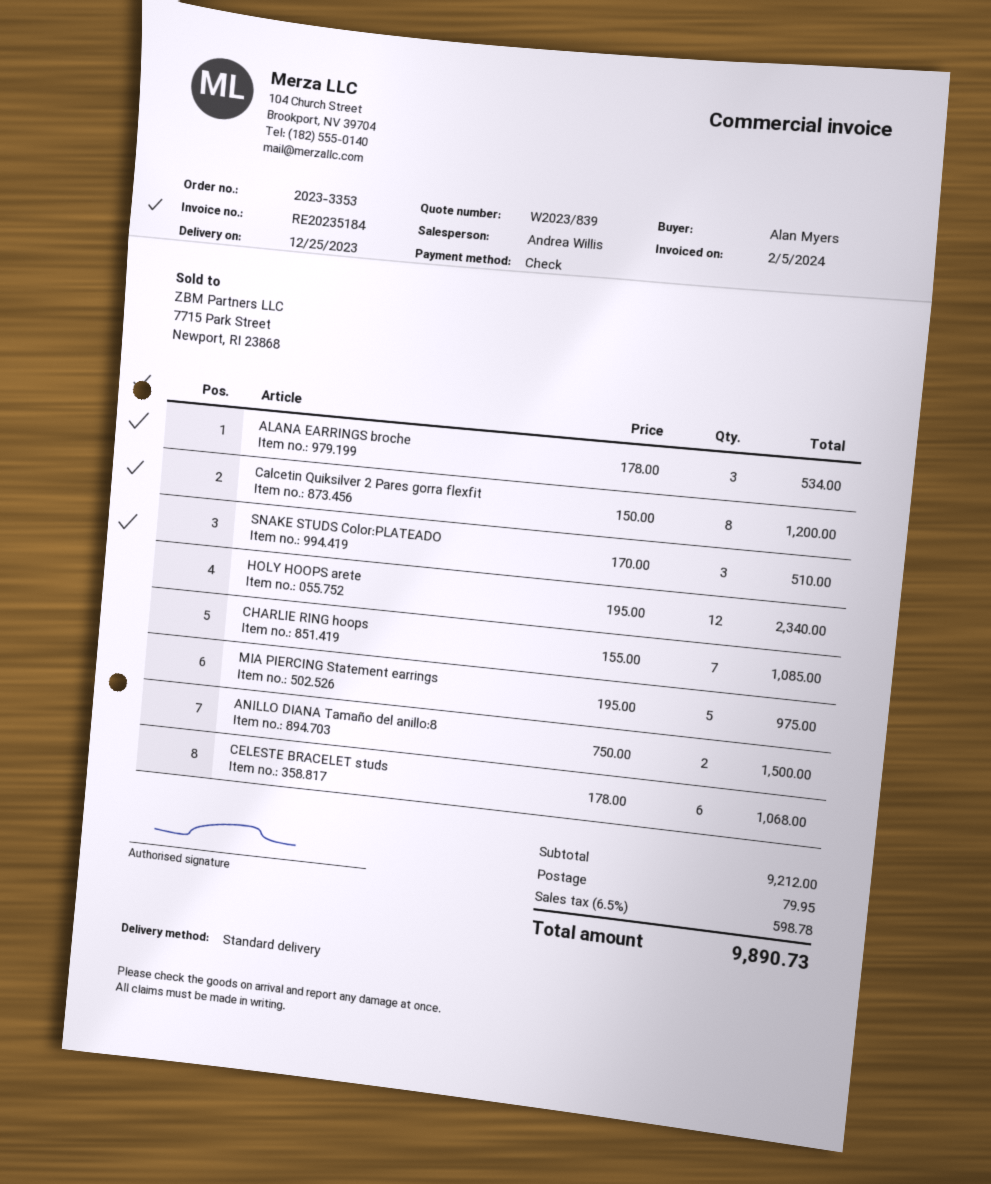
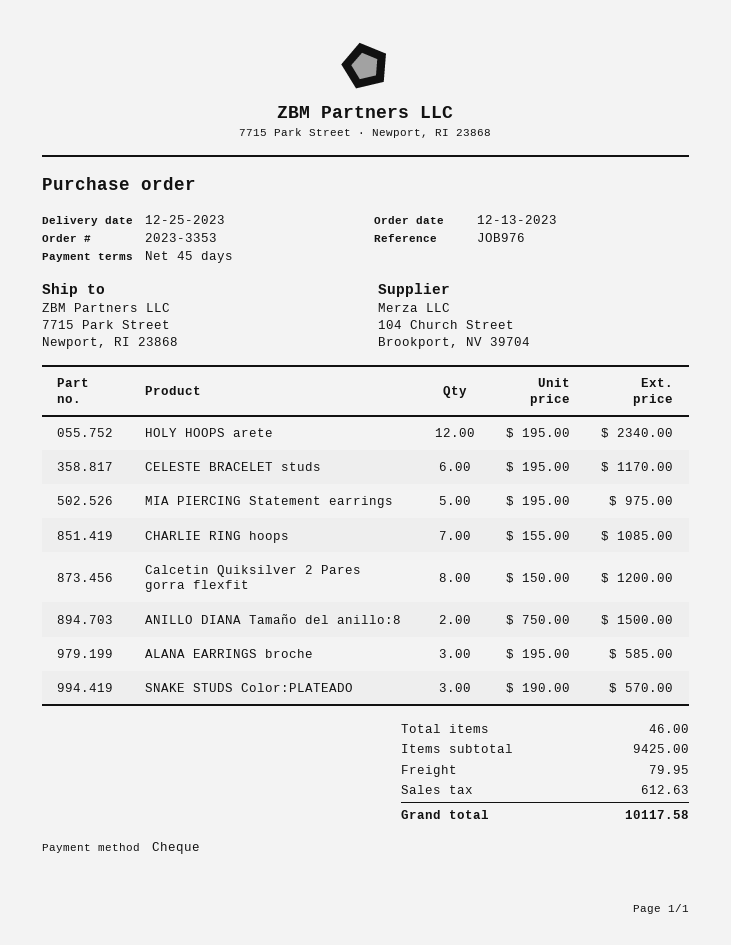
ALANA EARRINGS broche: 3 x 178.00 = 534.00 -> 3 x 195.00 = 585.00
SNAKE STUDS Color:PLATEADO: 3 x 170.00 = 510.00 -> 3 x 190.00 = 570.00
CELESTE BRACELET studs: 6 x 178.00 = 1068.00 -> 6 x 195.00 = 1170.00
subtotal: 9212.00 -> 9425.00
tax: 598.78 -> 612.63
total: 9890.73 -> 10117.58

